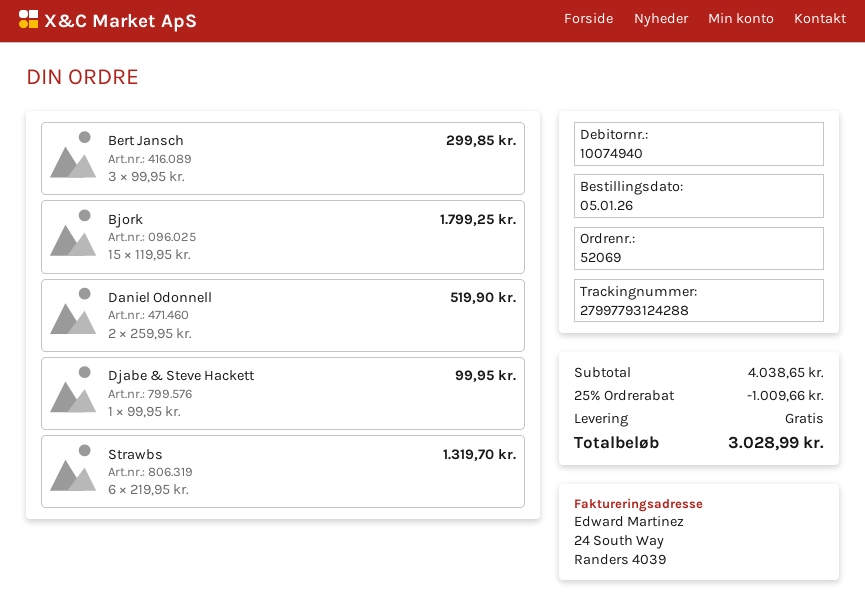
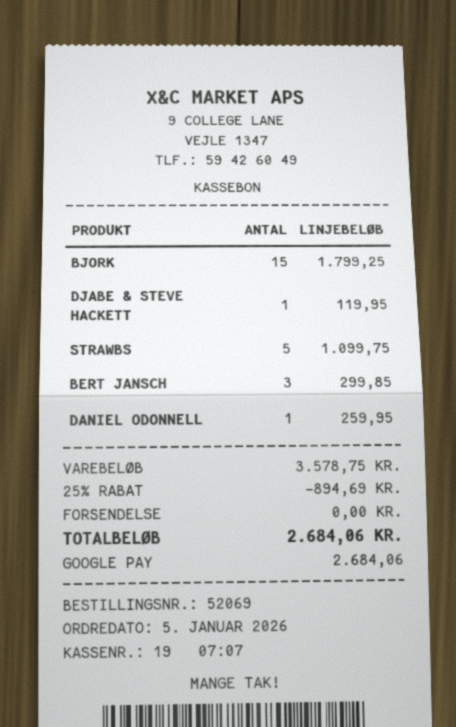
Daniel Odonnell: 2 for 519.90 -> 1 for 259.95
Djabe & Steve Hackett: 1 for 99.95 -> 1 for 119.95
Strawbs: 6 for 1319.70 -> 5 for 1099.75
subtotal: 4038.65 -> 3578.75
discount: 25% = 1009.66 -> 25% = 894.69
total: 3028.99 -> 2684.06

